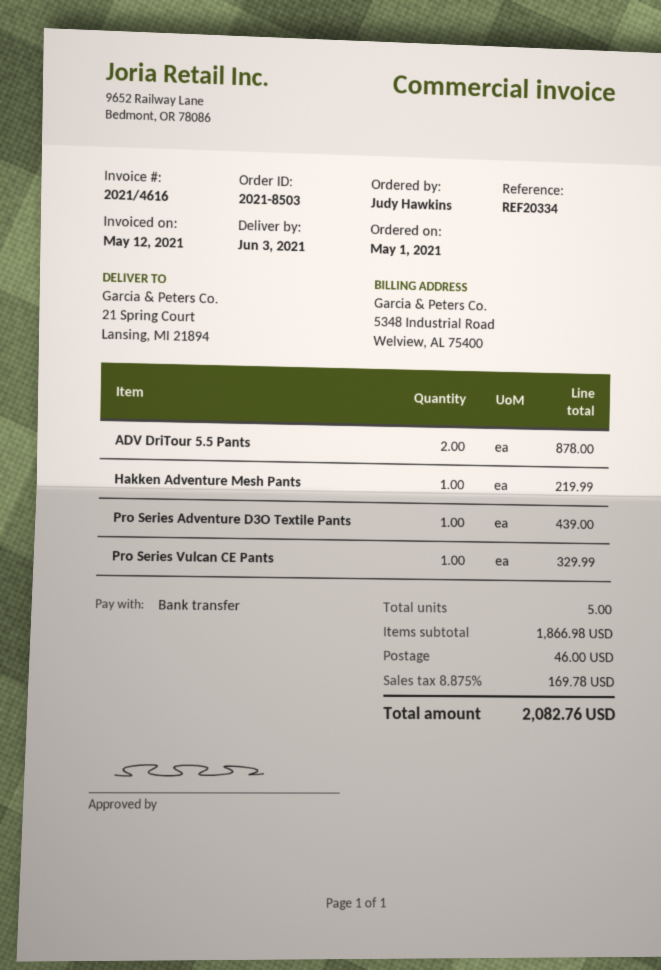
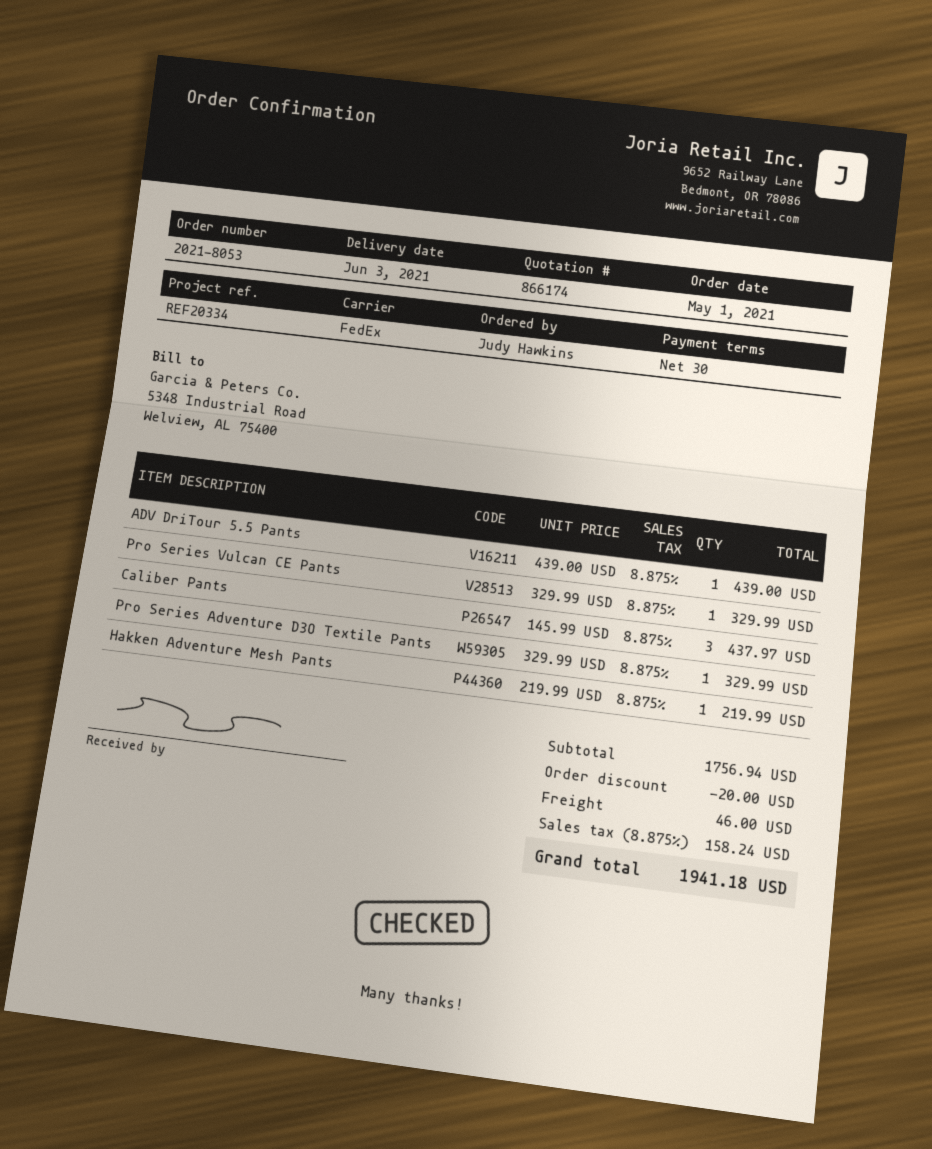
order number: 2021-8503 -> 2021-8053
ADV DriTour 5.5 Pants: 2 for 878.00 -> 1 for 439.00
Pro Series Adventure D3O Textile Pants: 1 for 439.00 -> 1 for 329.99
Caliber Pants: none -> 3 for 437.97
subtotal: 1866.98 -> 1756.94
discount: none -> 20.00
tax: 8.875% = 169.78 -> 8.875% = 158.24
total: 2082.76 -> 1941.18

